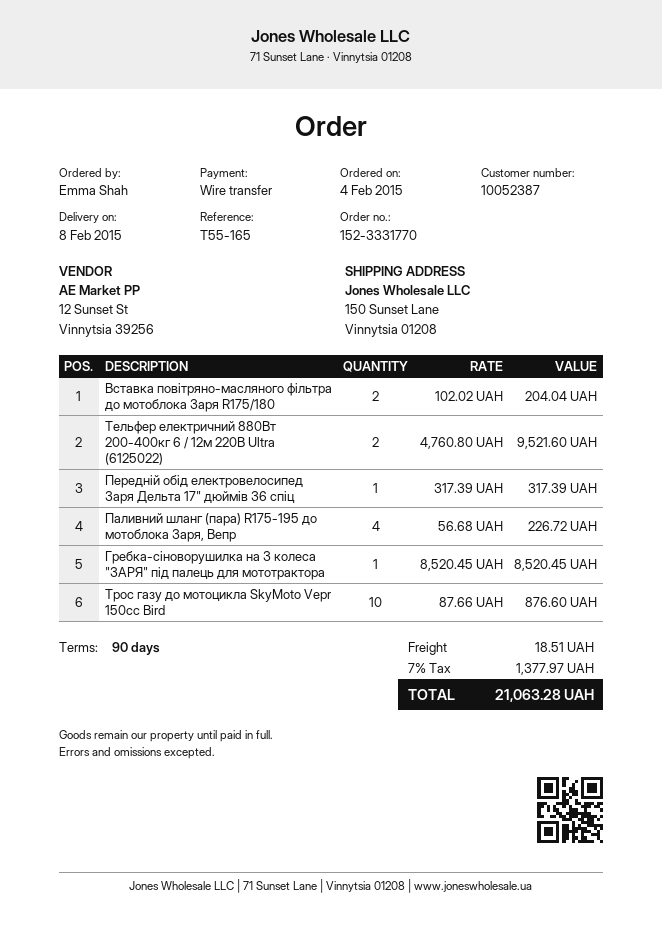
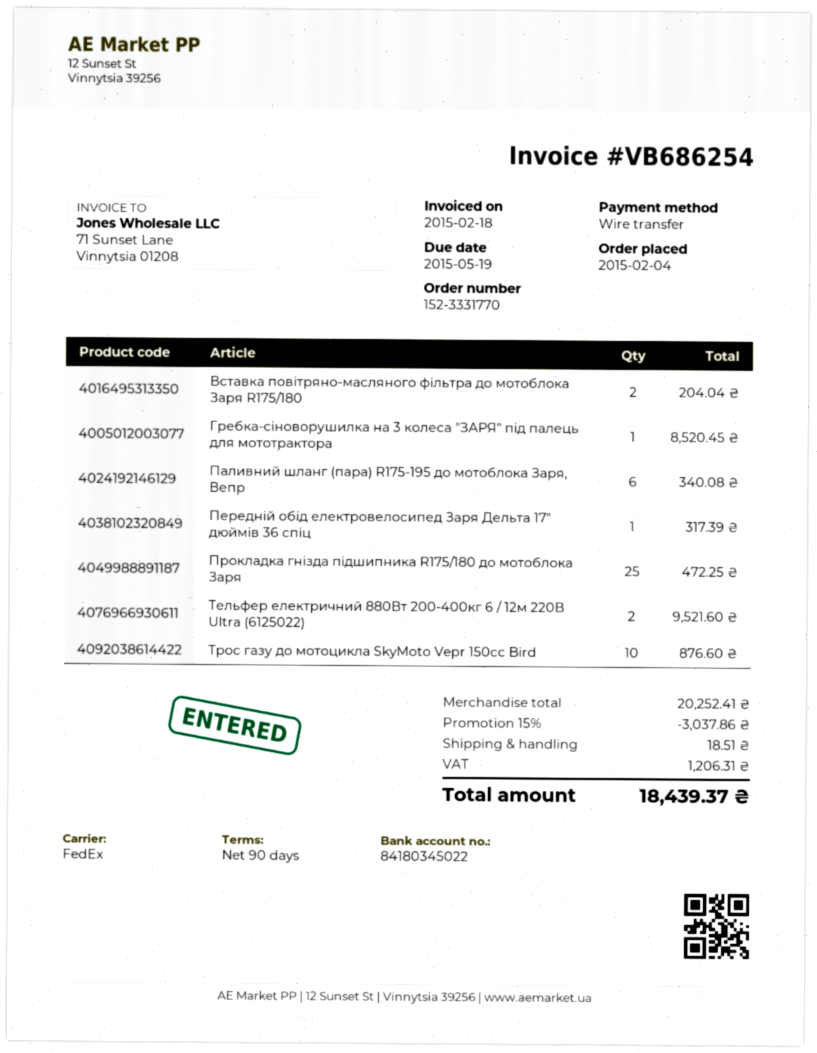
Паливний шланг (пара) R175-195 до мотоблока Заря, Вепр: 4 for 226.72 -> 6 for 340.08
Прокладка гнізда підшипника R175/180 до мотоблока Заря: none -> 25 for 472.25
discount: none -> 15% = 3037.86
tax: 1377.97 -> 1206.31
total: 21063.28 -> 18439.37

